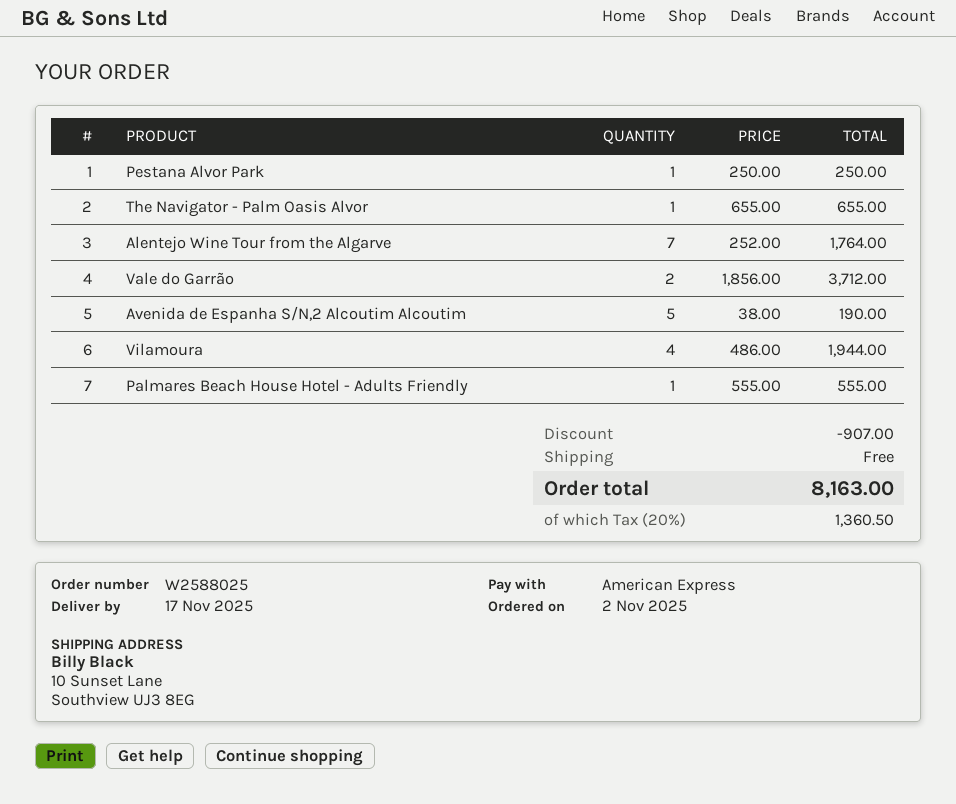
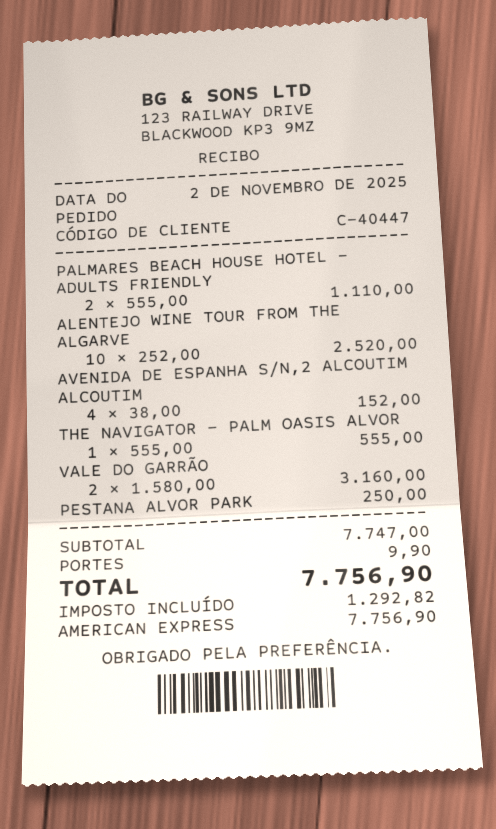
The Navigator - Palm Oasis Alvor: 1 x 655.00 = 655.00 -> 1 x 555.00 = 555.00
Alentejo Wine Tour from the Algarve: 7 x 252.00 = 1764.00 -> 10 x 252.00 = 2520.00
Vale do Garrão: 2 x 1856.00 = 3712.00 -> 2 x 1580.00 = 3160.00
Avenida de Espanha S/N,2 Alcoutim Alcoutim: 5 x 38.00 = 190.00 -> 4 x 38.00 = 152.00
Vilamoura: 4 x 486.00 = 1944.00 -> none
Palmares Beach House Hotel - Adults Friendly: 1 x 555.00 = 555.00 -> 2 x 555.00 = 1110.00
discount: 907.00 -> none
shipping: 0.00 -> 9.90
tax: 1360.50 -> 1292.82
total: 8163.00 -> 7756.90

